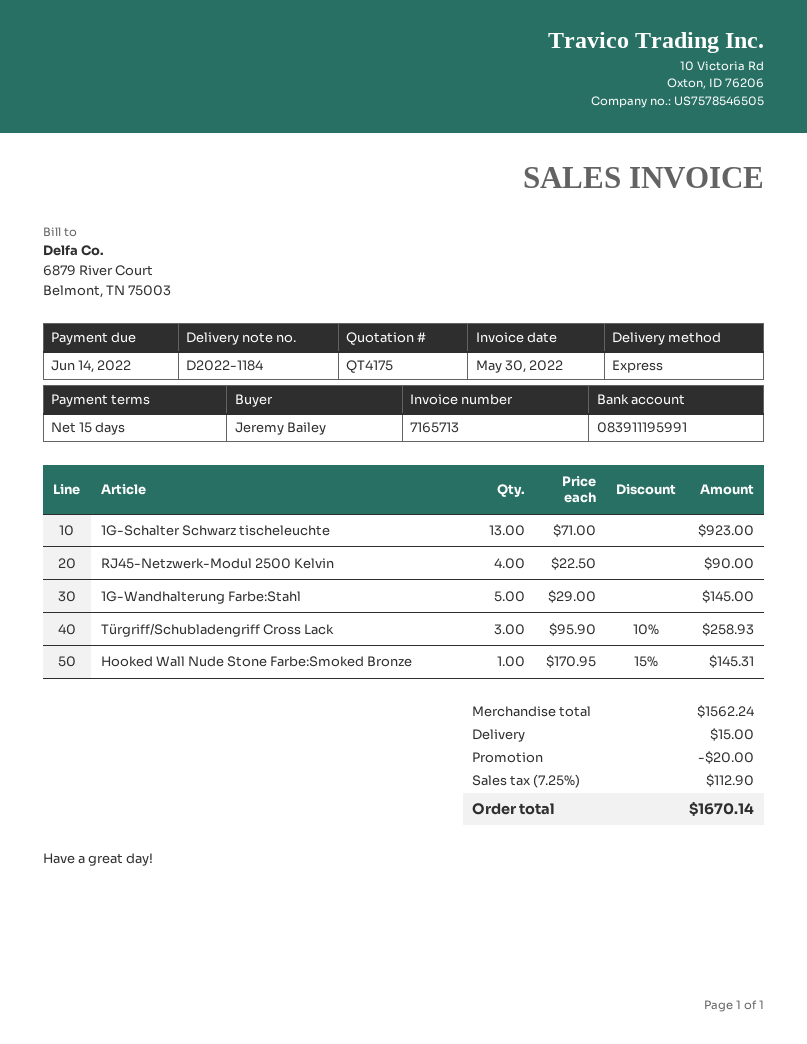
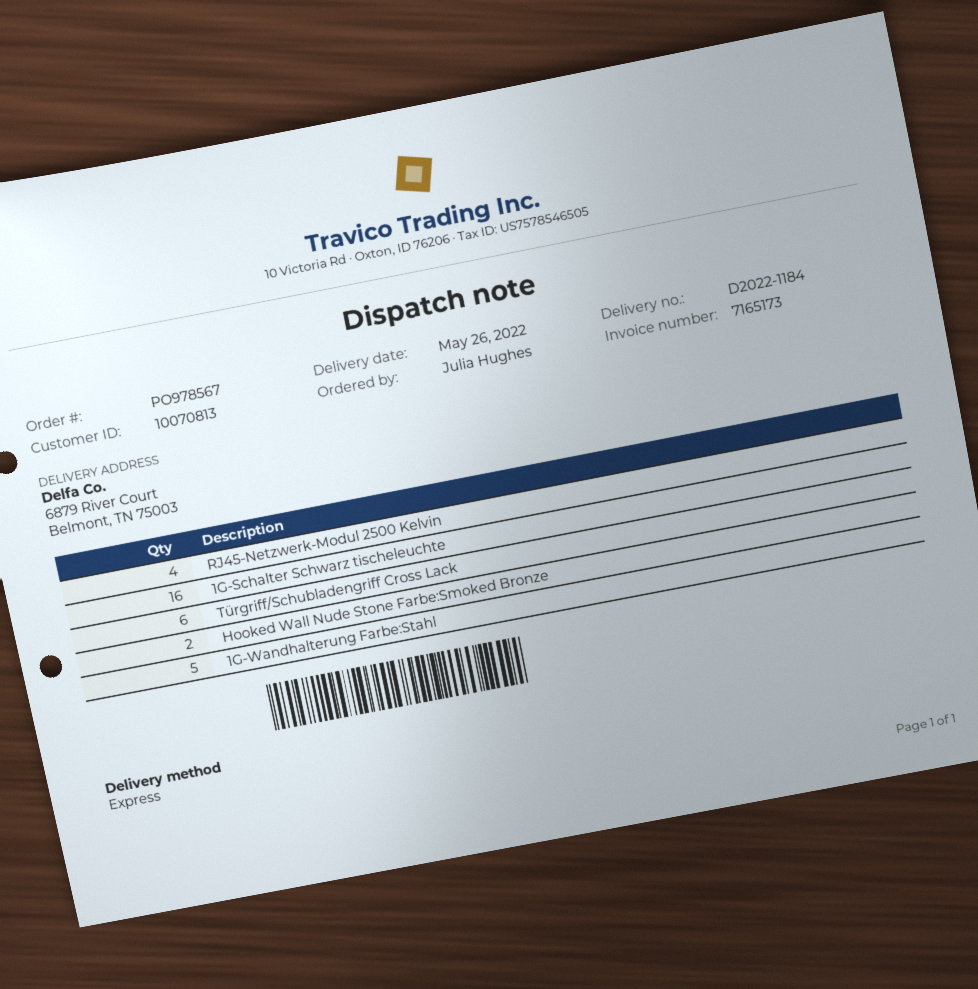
invoice number: 7165713 -> 7165173
ordered by: Jeremy Bailey -> Julia Hughes
1G-Schalter Schwarz tischeleuchte: 13 -> 16
Türgriff/Schubladengriff Cross Lack: 3 -> 6
Hooked Wall Nude Stone Farbe:Smoked Bronze: 1 -> 2

